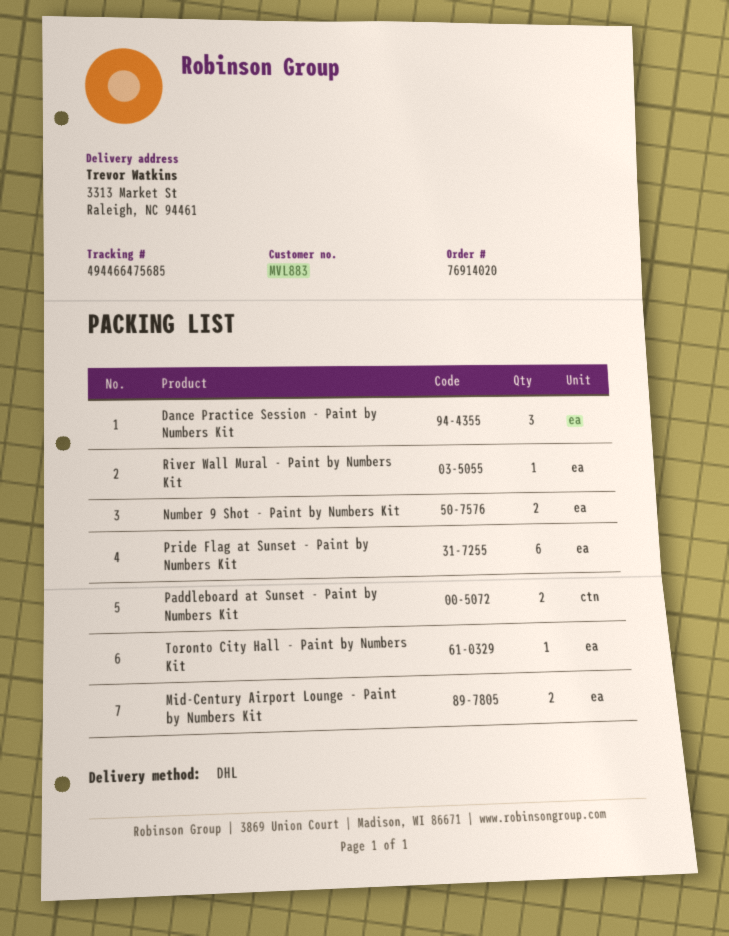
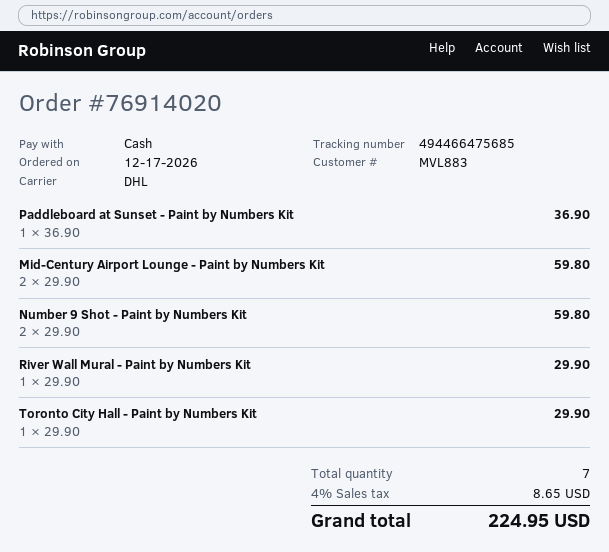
Dance Practice Session - Paint by Numbers Kit: 3 -> none
Pride Flag at Sunset - Paint by Numbers Kit: 6 -> none
Paddleboard at Sunset - Paint by Numbers Kit: 2 -> 1

